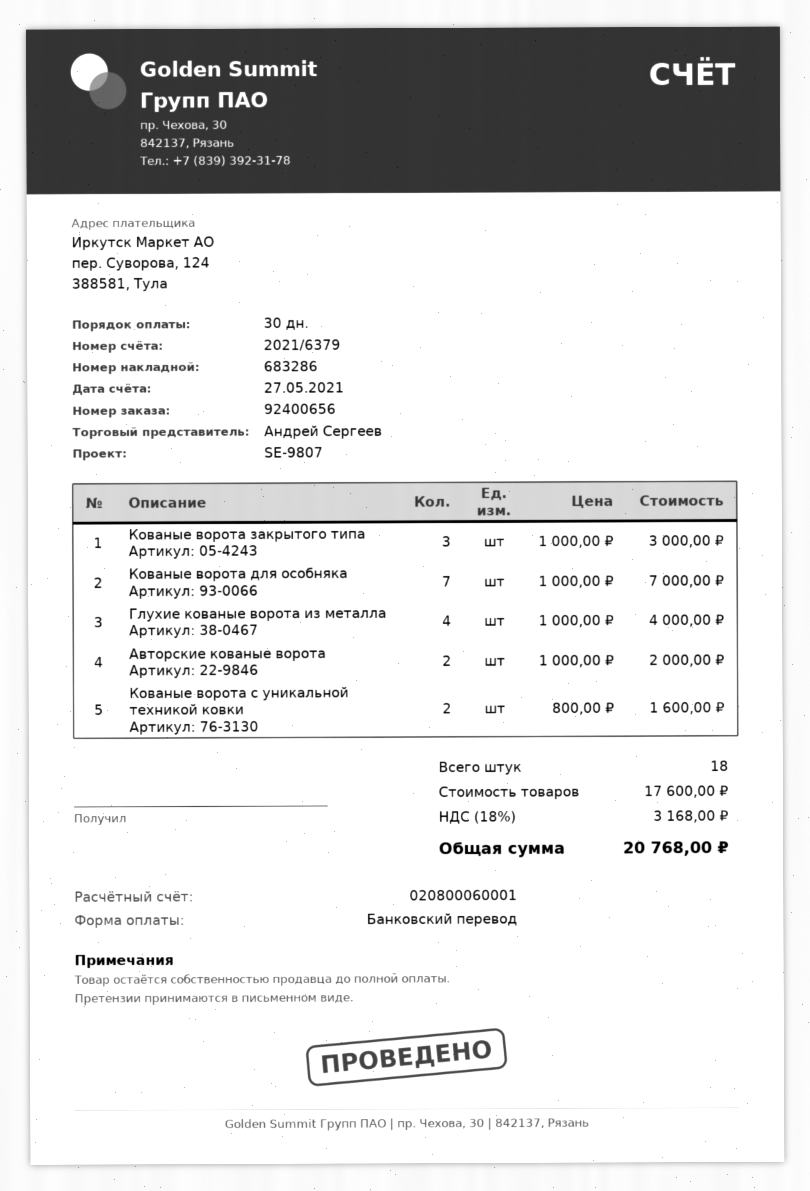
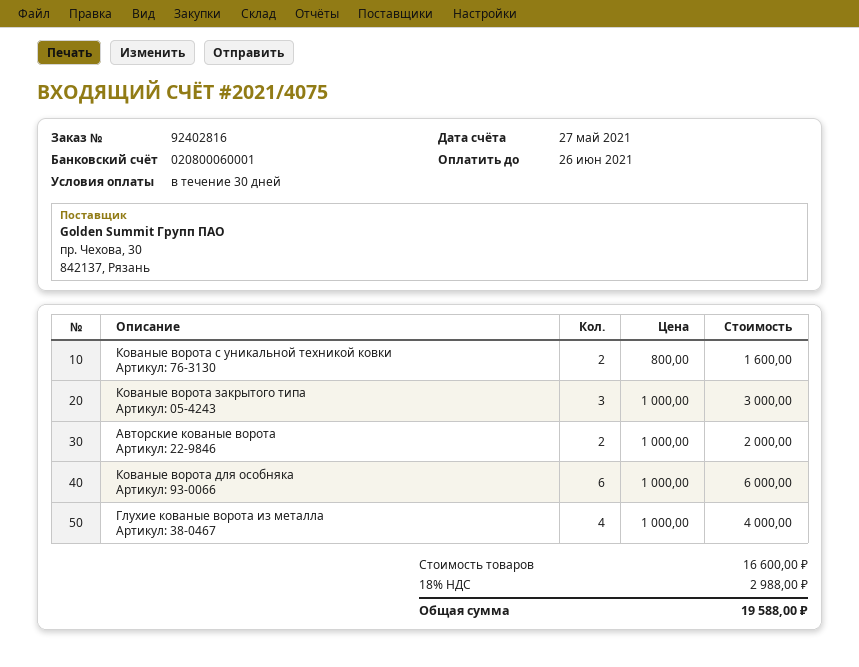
order number: 92400656 -> 92402816
invoice number: 2021/6379 -> 2021/4075
Кованые ворота для особняка: 7 x 1000.00 = 7000.00 -> 6 x 1000.00 = 6000.00
subtotal: 17600.00 -> 16600.00
tax: 18% = 3168.00 -> 18% = 2988.00
total: 20768.00 -> 19588.00

